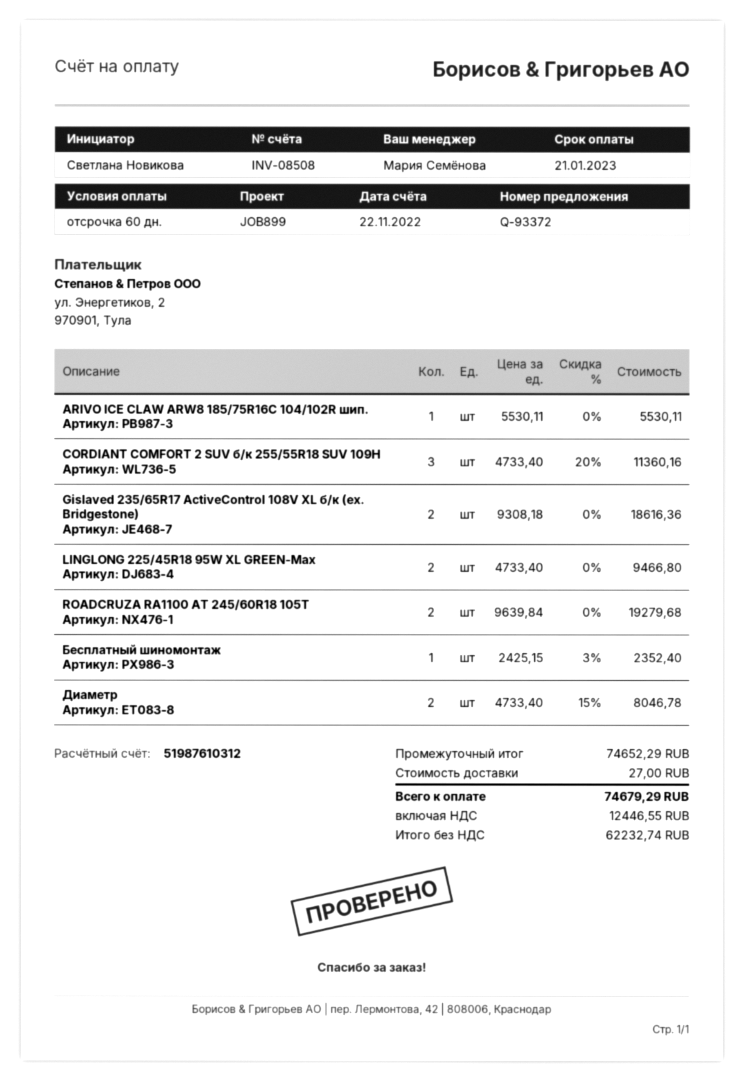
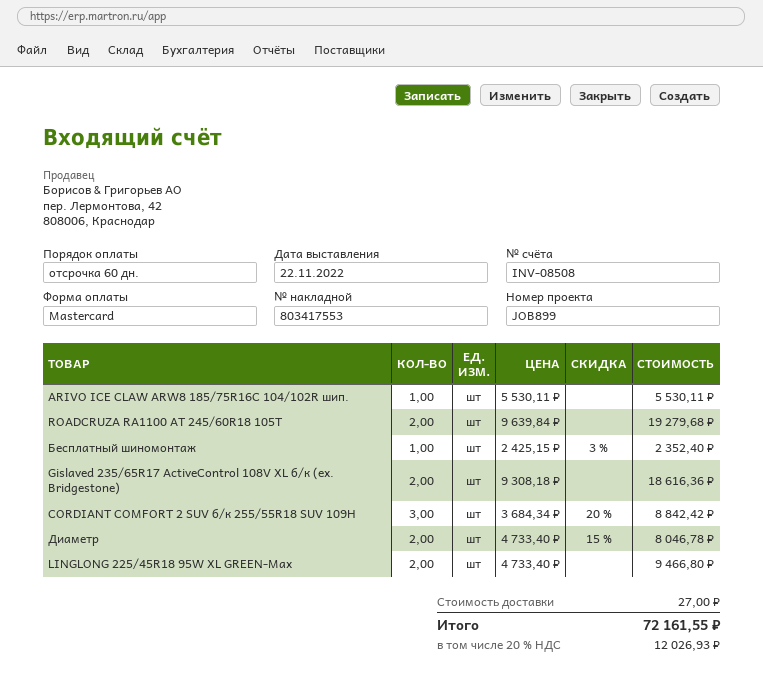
CORDIANT COMFORT 2 SUV б/к 255/55R18 SUV 109Н: 3 x 4733.40 - 20% = 11360.16 -> 3 x 3684.34 - 20% = 8842.42
tax: 12446.55 -> 12026.93
total: 74679.29 -> 72161.55

